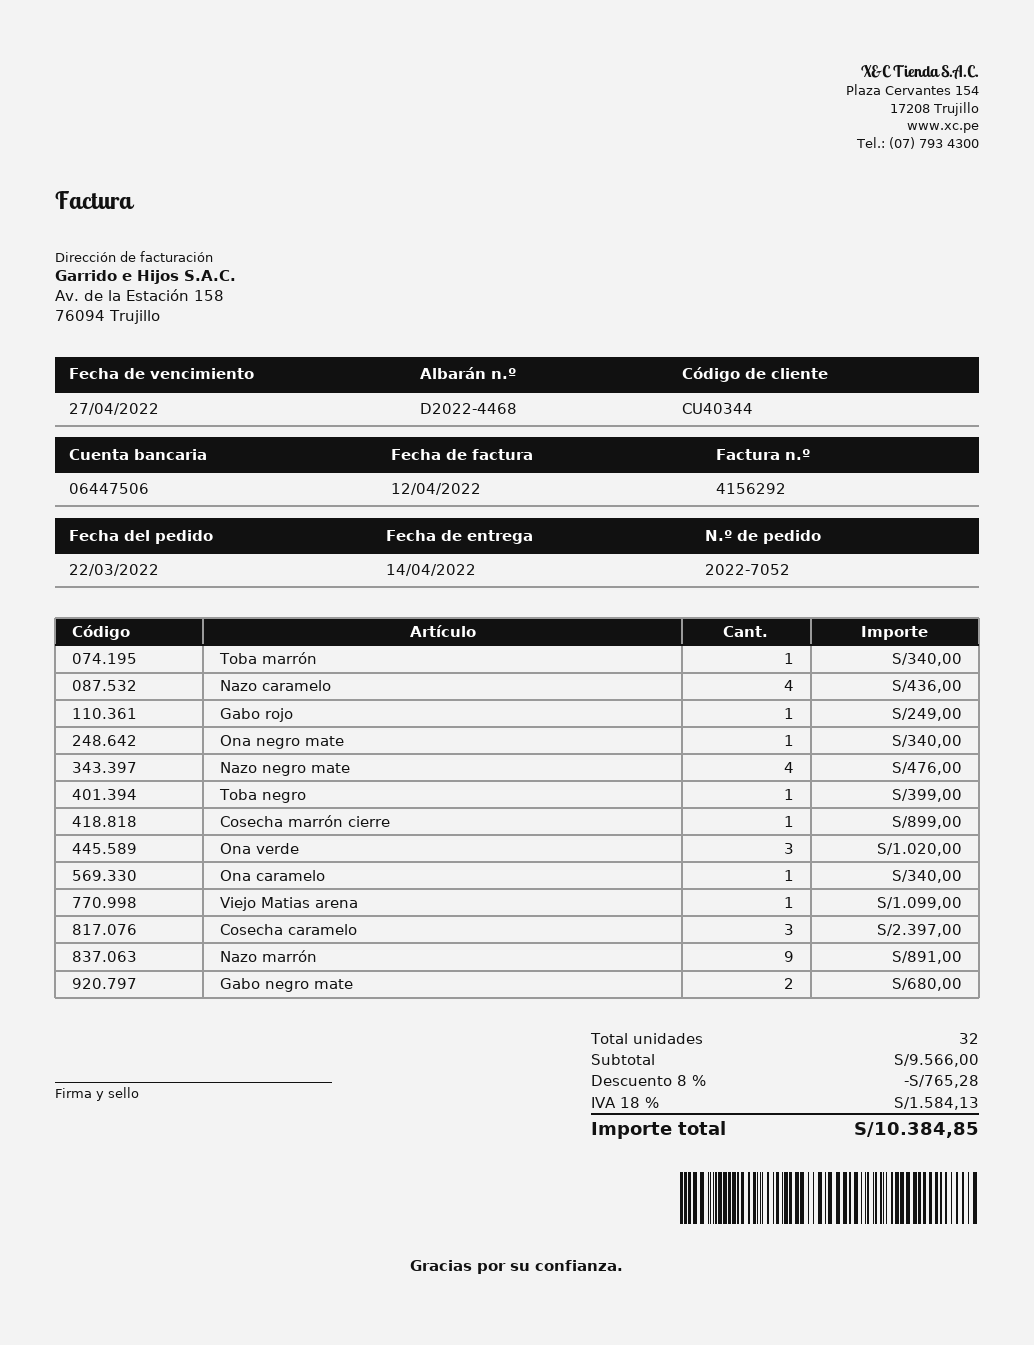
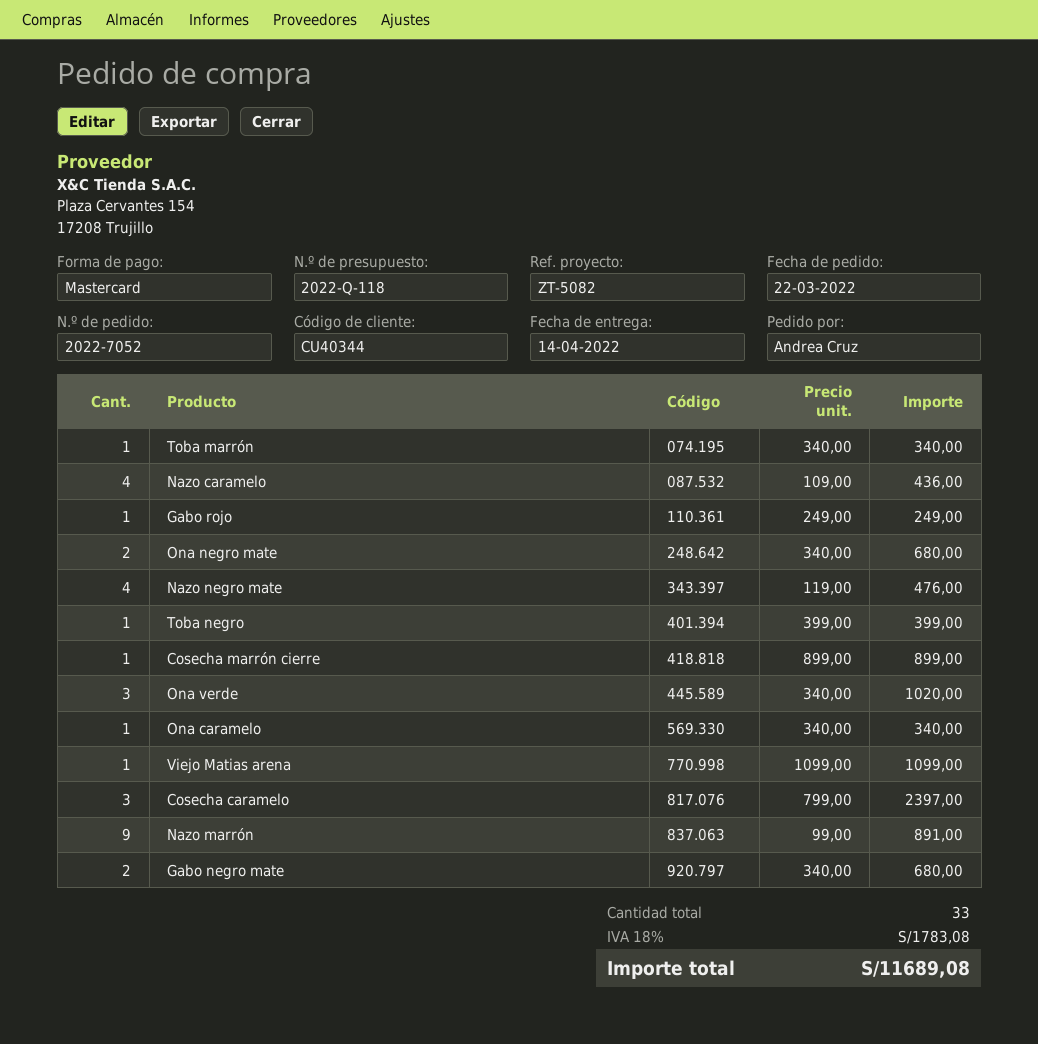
Ona negro mate: 1 for 340.00 -> 2 for 680.00
total quantity: 32 -> 33
discount: 8% = 765.28 -> none
tax: 18% = 1584.13 -> 18% = 1783.08
total: 10384.85 -> 11689.08

